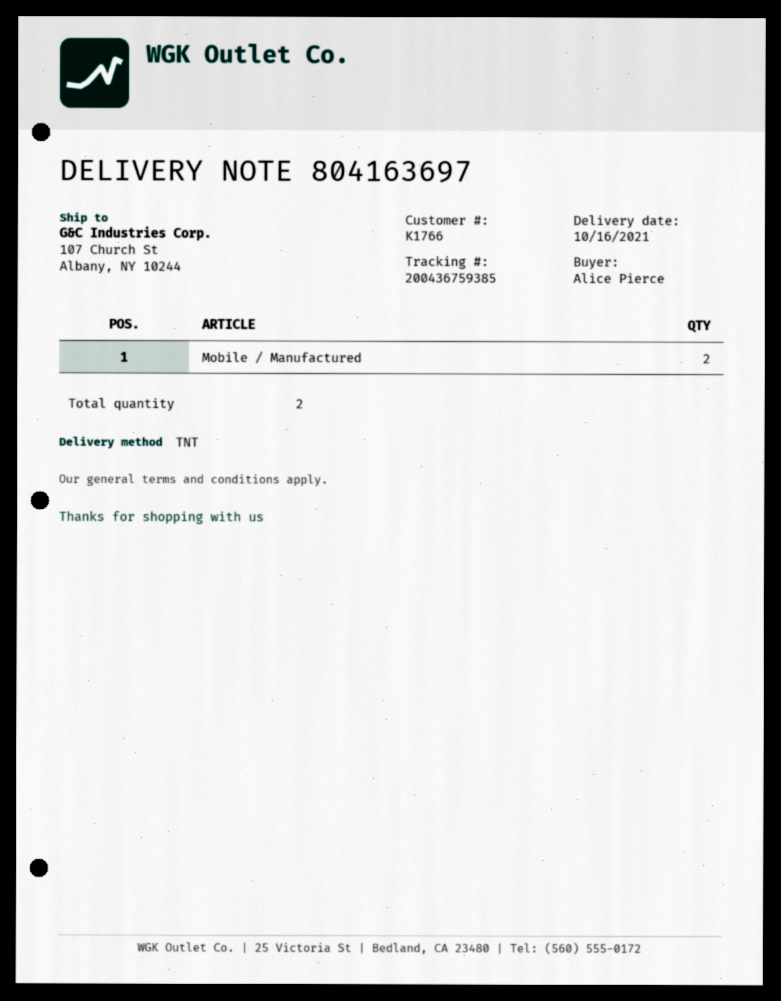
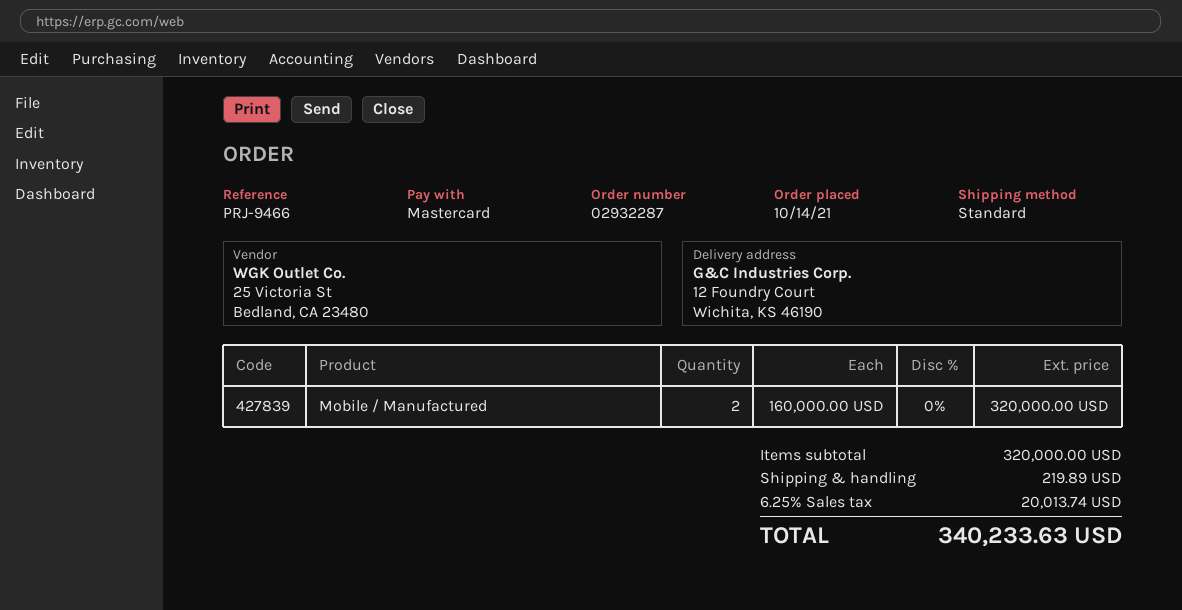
shipping method: TNT -> standard
ship to: 107 Church St, Albany, NY 10244 -> 12 Foundry Court, Wichita, KS 46190

